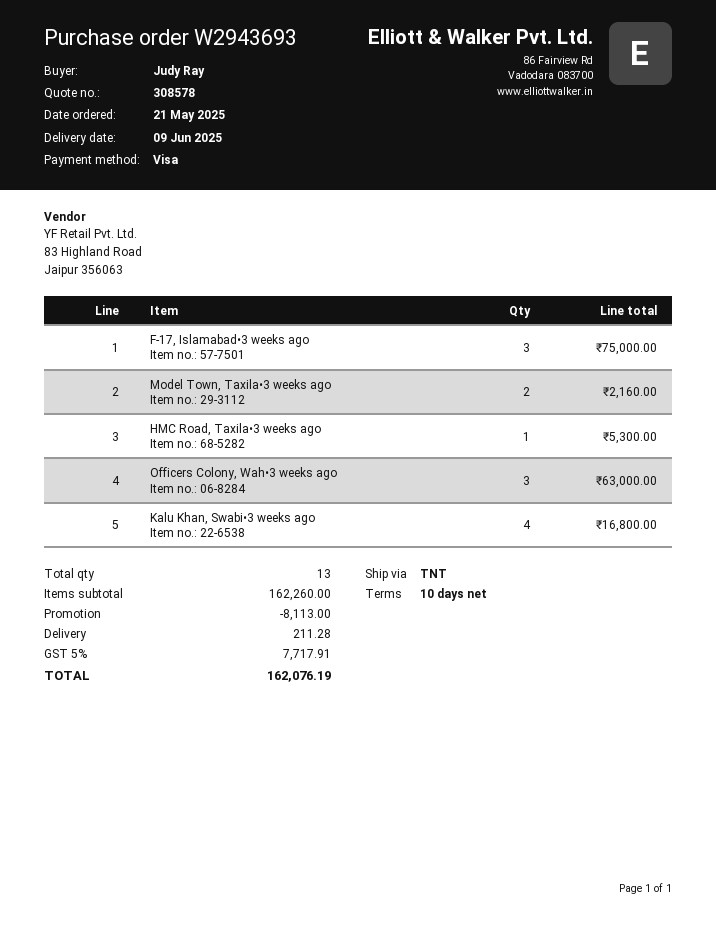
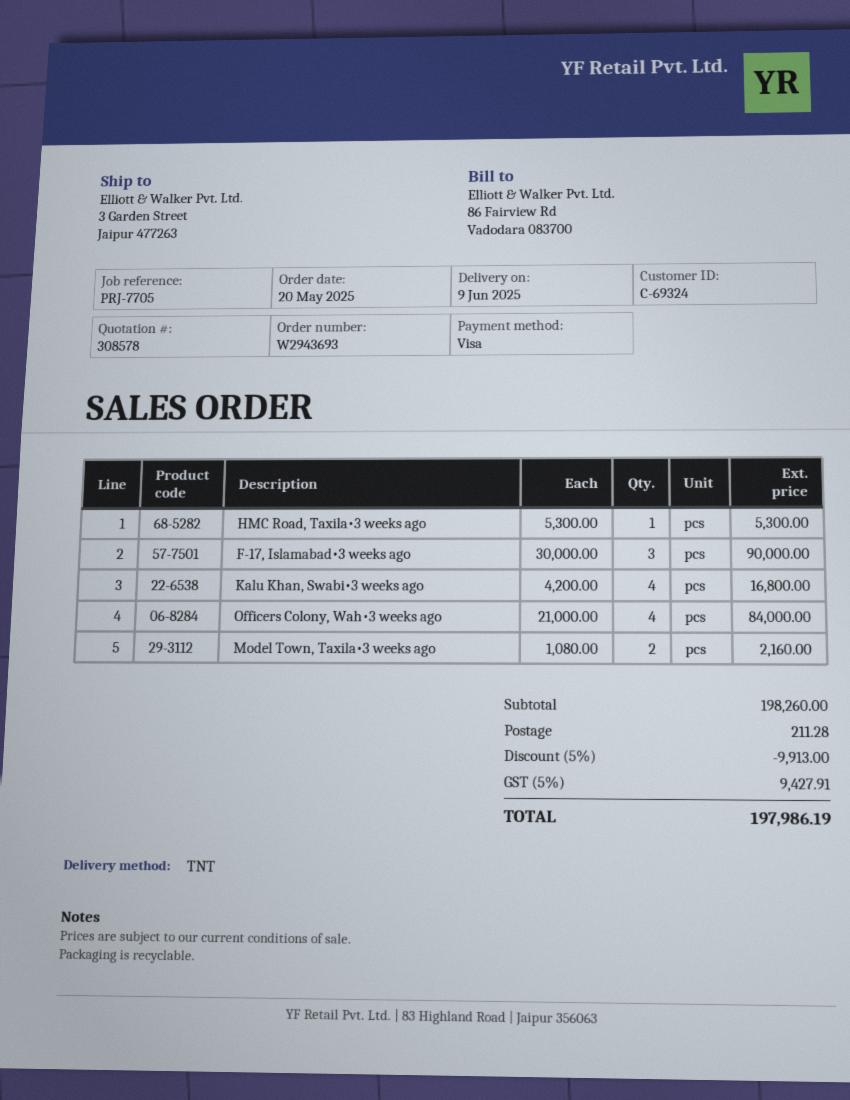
order date: 2025-05-21 -> 2025-05-20
F-17, Islamabad•3 weeks ago: 3 for 75000.00 -> 3 for 90000.00
Officers Colony, Wah•3 weeks ago: 3 for 63000.00 -> 4 for 84000.00
subtotal: 162260.00 -> 198260.00
discount: 8113.00 -> 9913.00
tax: 5% = 7717.91 -> 5% = 9427.91
total: 162076.19 -> 197986.19

